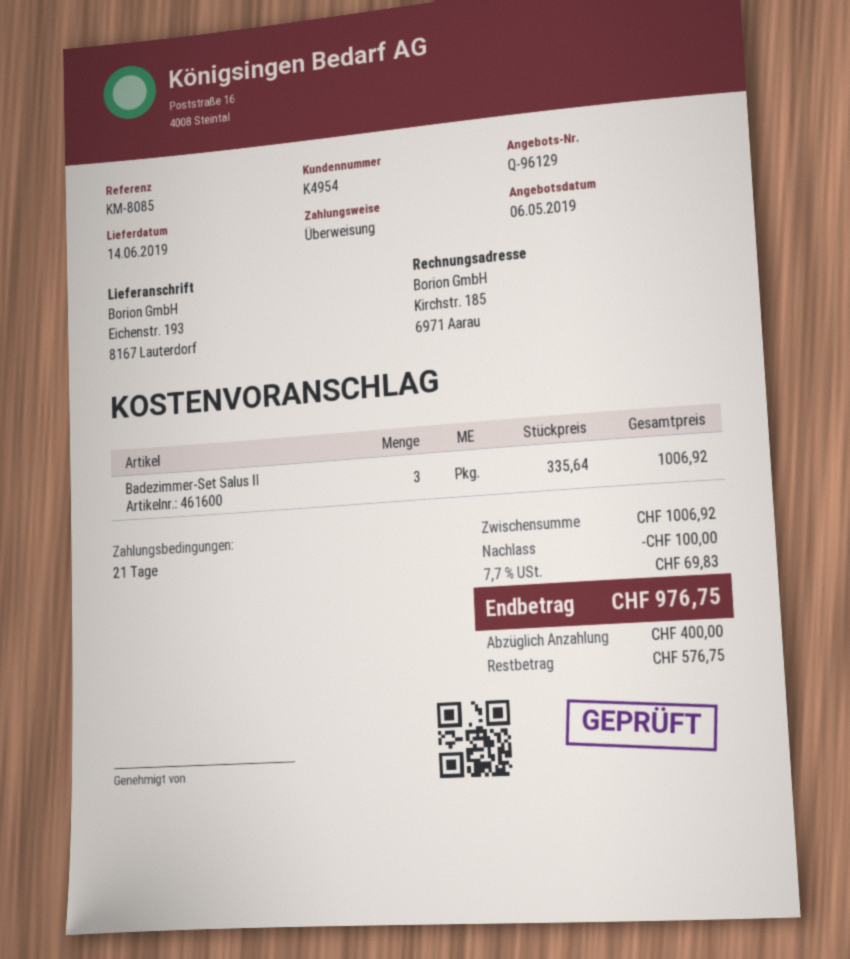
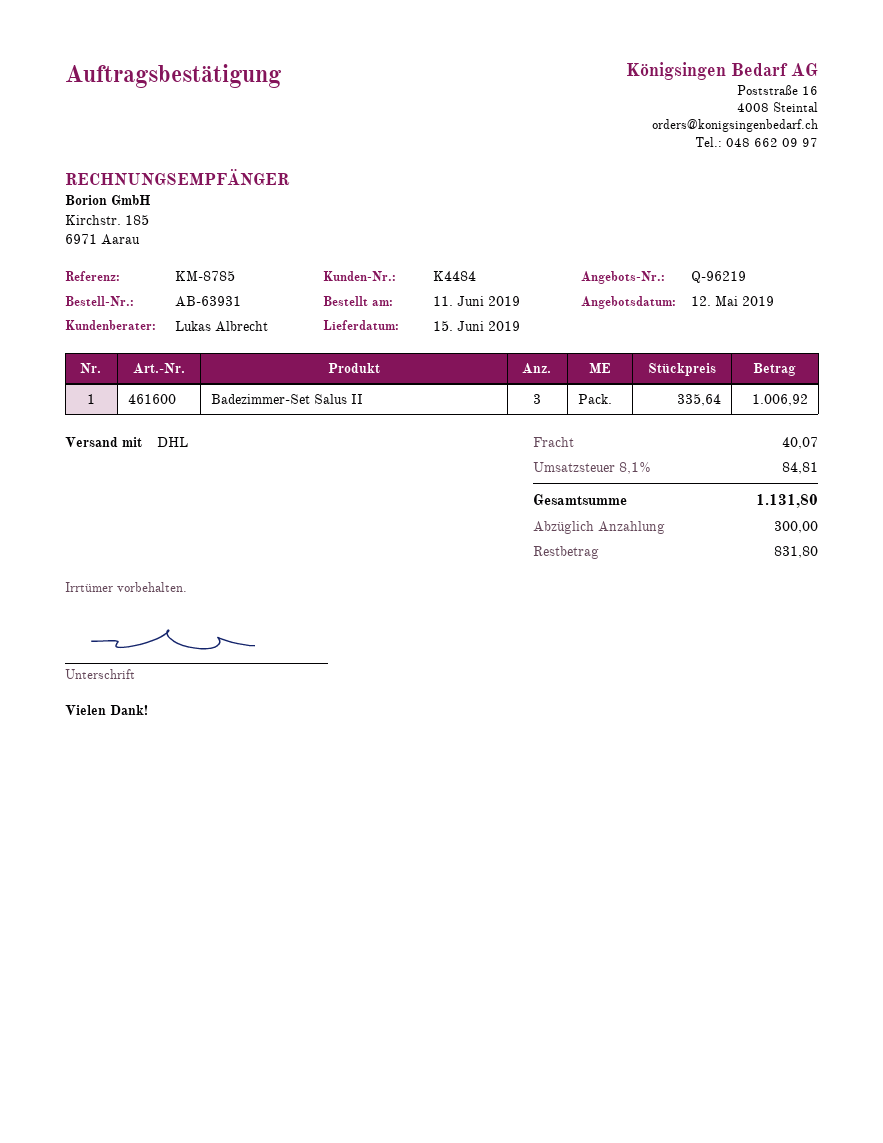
quote number: Q-96129 -> Q-96219
quote date: 2019-05-06 -> 2019-05-12
delivery date: 2019-06-14 -> 2019-06-15
customer number: K4954 -> K4484
reference: KM-8085 -> KM-8785
discount: 100.00 -> none
shipping: none -> 40.07
tax: 7.7% = 69.83 -> 8.1% = 84.81
total: 976.75 -> 1131.80
deposit: 400.00 -> 300.00
balance: 576.75 -> 831.80

